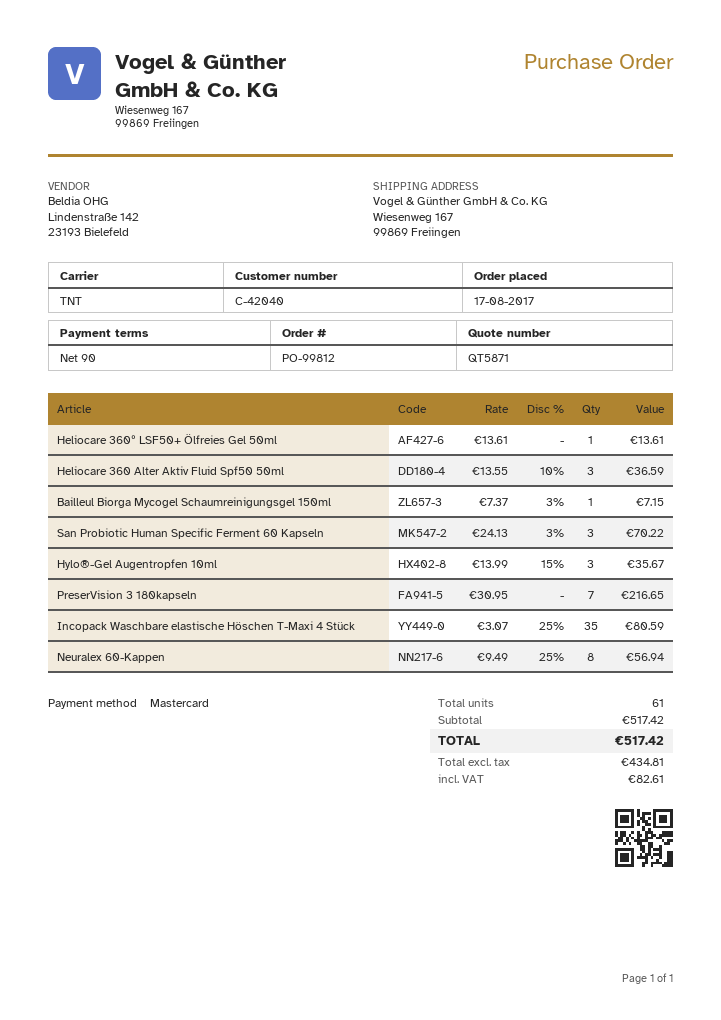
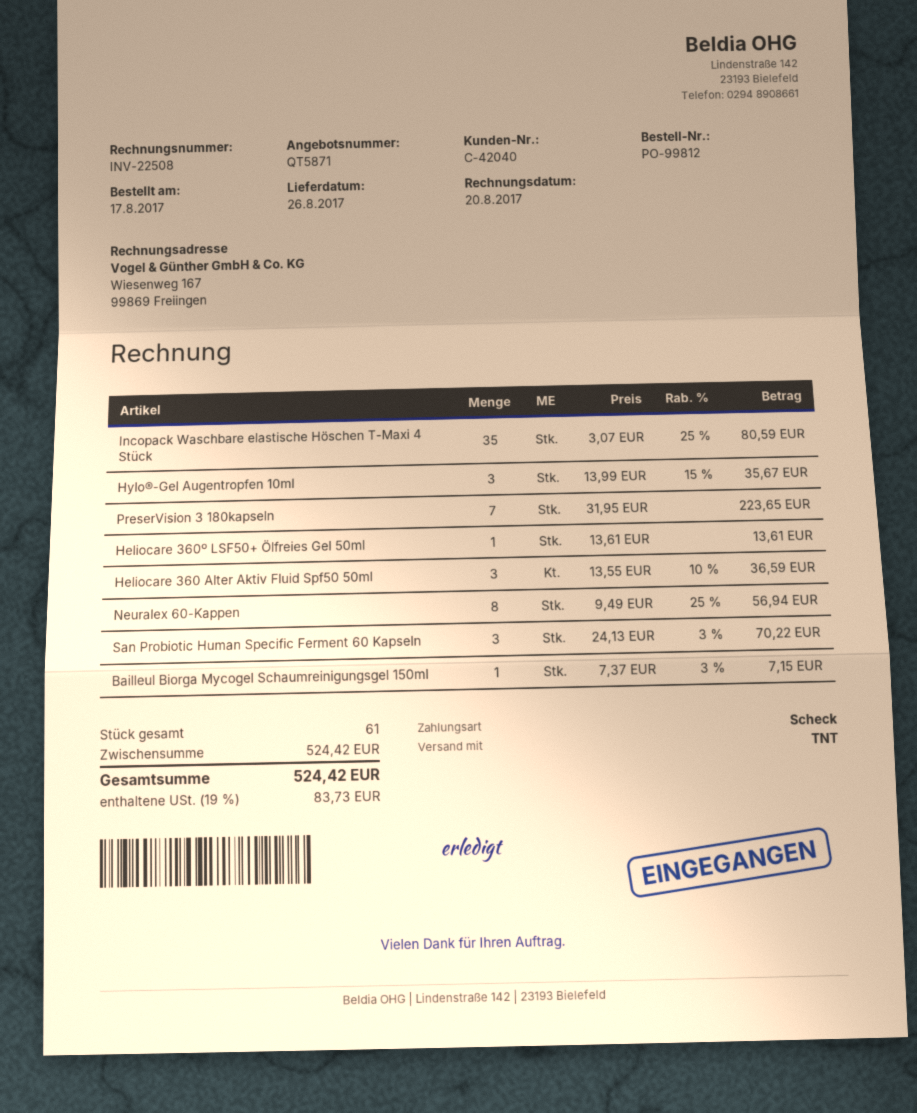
payment method: Mastercard -> cheque
PreserVision 3 180kapseln: 7 x 30.95 = 216.65 -> 7 x 31.95 = 223.65
subtotal: 517.42 -> 524.42
tax: 82.61 -> 83.73
total: 517.42 -> 524.42

